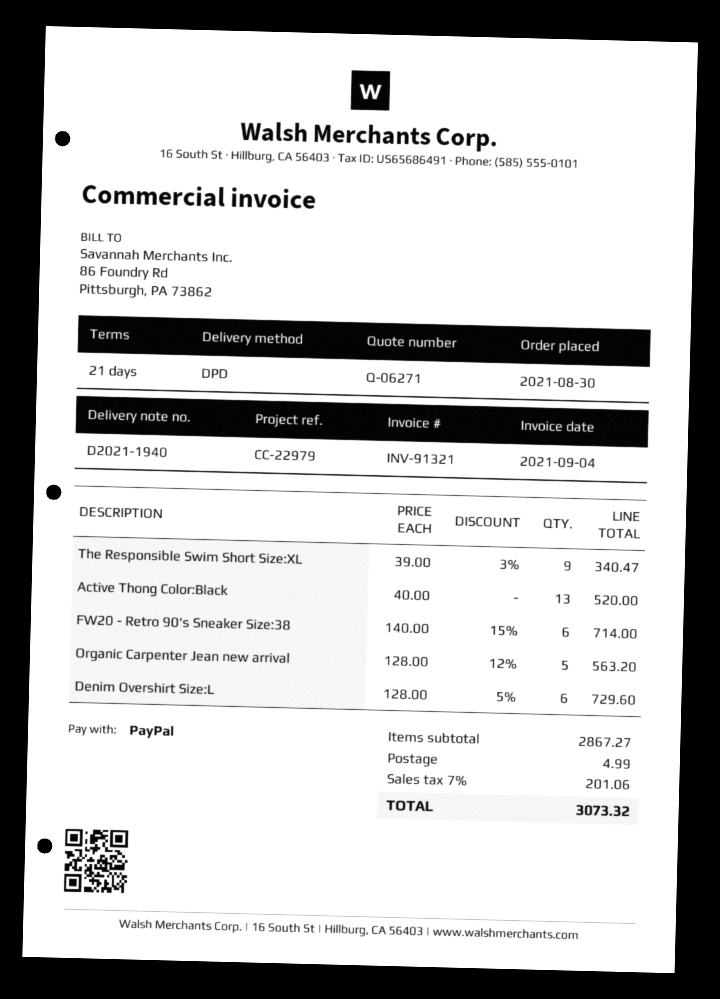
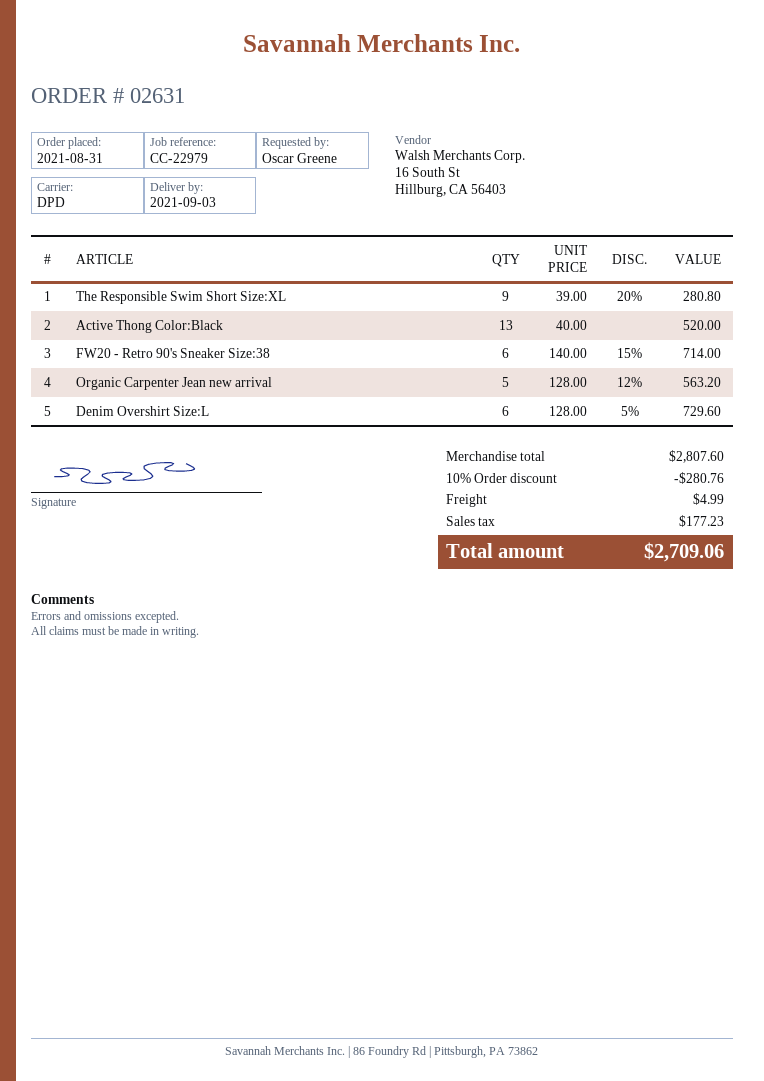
order date: 2021-08-30 -> 2021-08-31
The Responsible Swim Short Size:XL: 9 x 39.00 - 3% = 340.47 -> 9 x 39.00 - 20% = 280.80
subtotal: 2867.27 -> 2807.60
discount: none -> 10% = 280.76
tax: 201.06 -> 177.23
total: 3073.32 -> 2709.06

